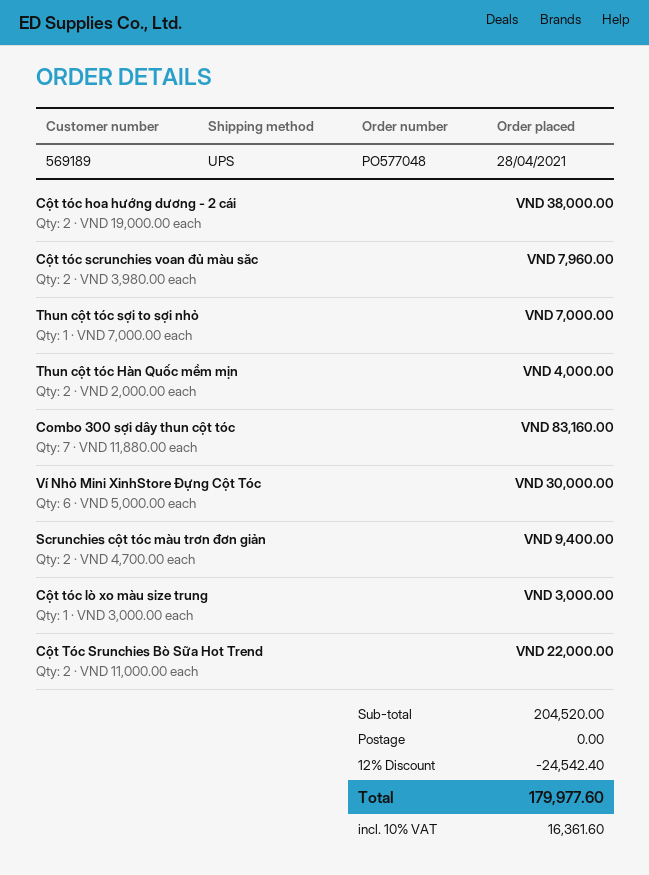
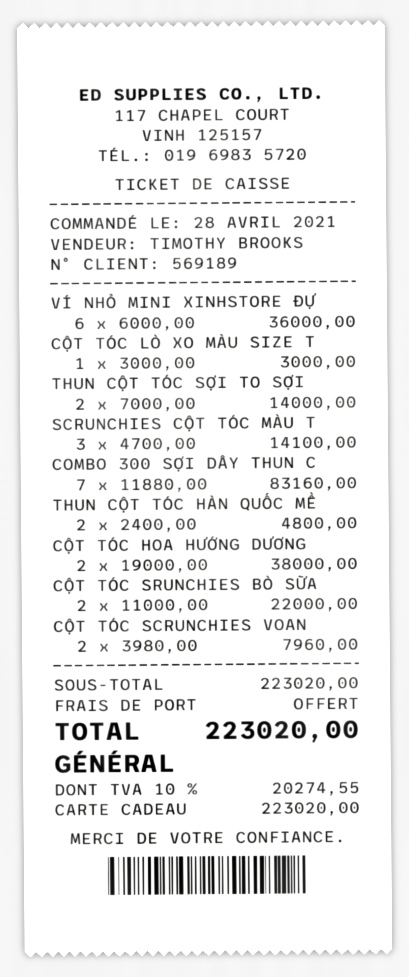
Thun cột tóc sợi to sợi nhỏ: 1 x 7000.00 = 7000.00 -> 2 x 7000.00 = 14000.00
Thun cột tóc Hàn Quốc mềm mịn: 2 x 2000.00 = 4000.00 -> 2 x 2400.00 = 4800.00
Ví Nhỏ Mini XinhStore Đựng Cột Tóc: 6 x 5000.00 = 30000.00 -> 6 x 6000.00 = 36000.00
Scrunchies cột tóc màu trơn đơn giản: 2 x 4700.00 = 9400.00 -> 3 x 4700.00 = 14100.00
subtotal: 204520.00 -> 223020.00
discount: 12% = 24542.40 -> none
tax: 10% = 16361.60 -> 10% = 20274.55
total: 179977.60 -> 223020.00

